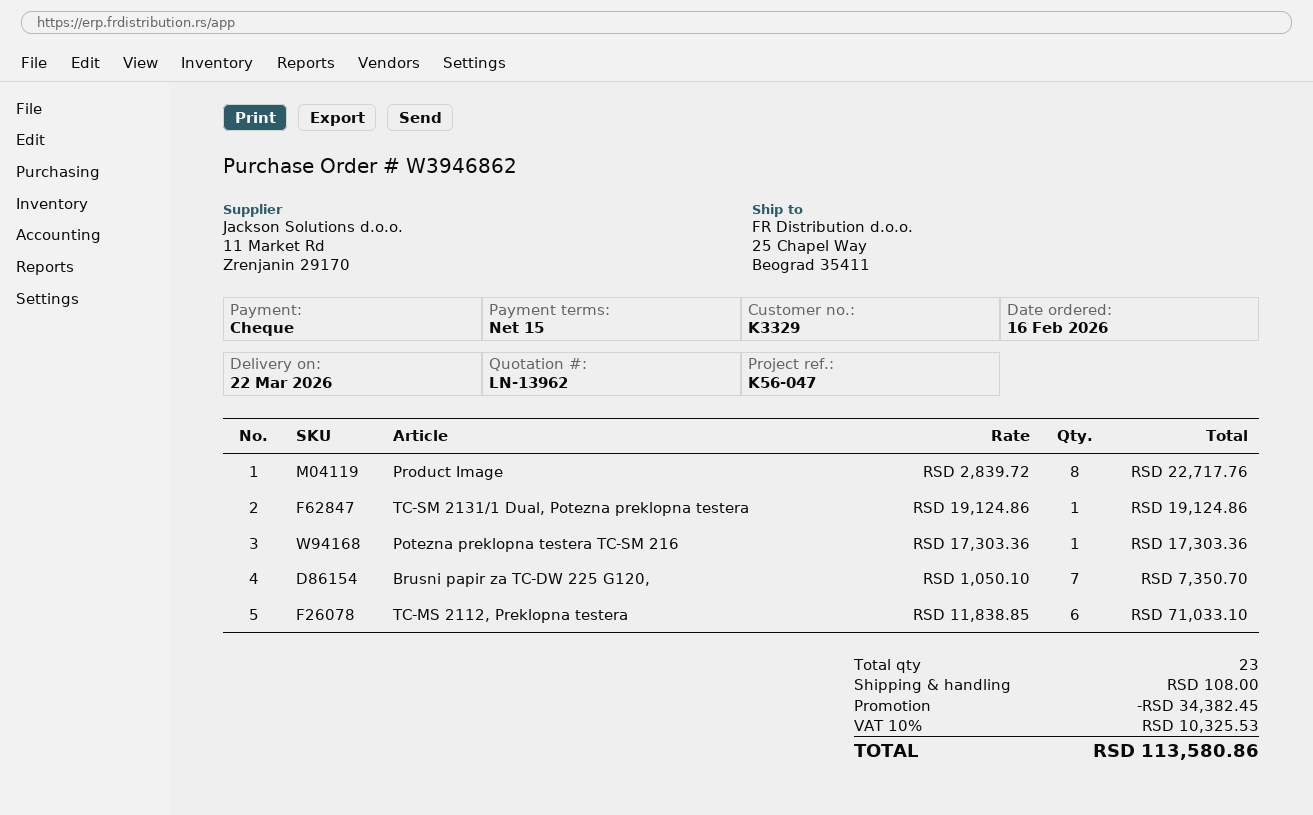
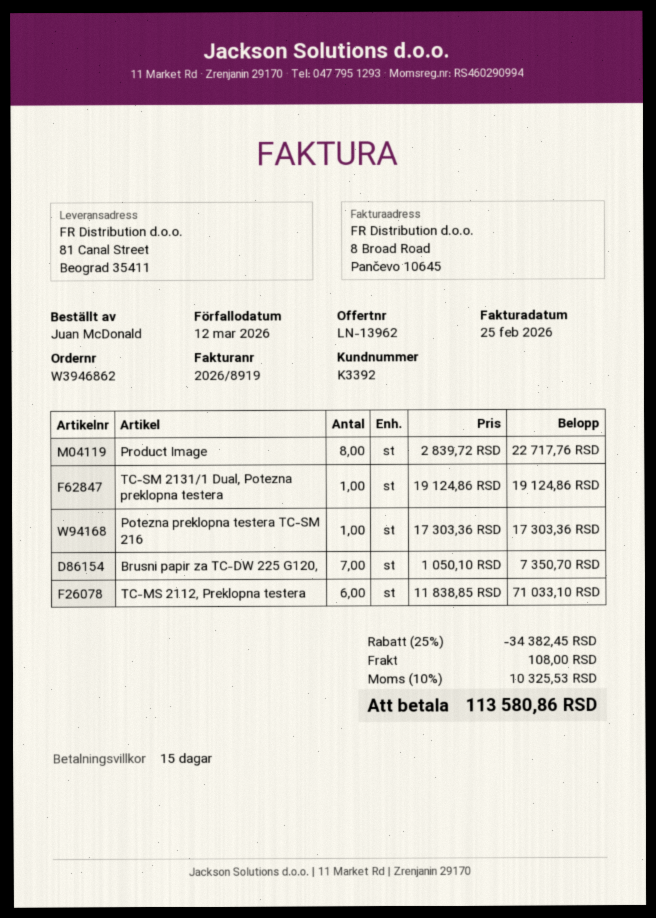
customer number: K3329 -> K3392
ship to: 25 Chapel Way, Beograd 35411 -> 81 Canal Street, Beograd 35411

